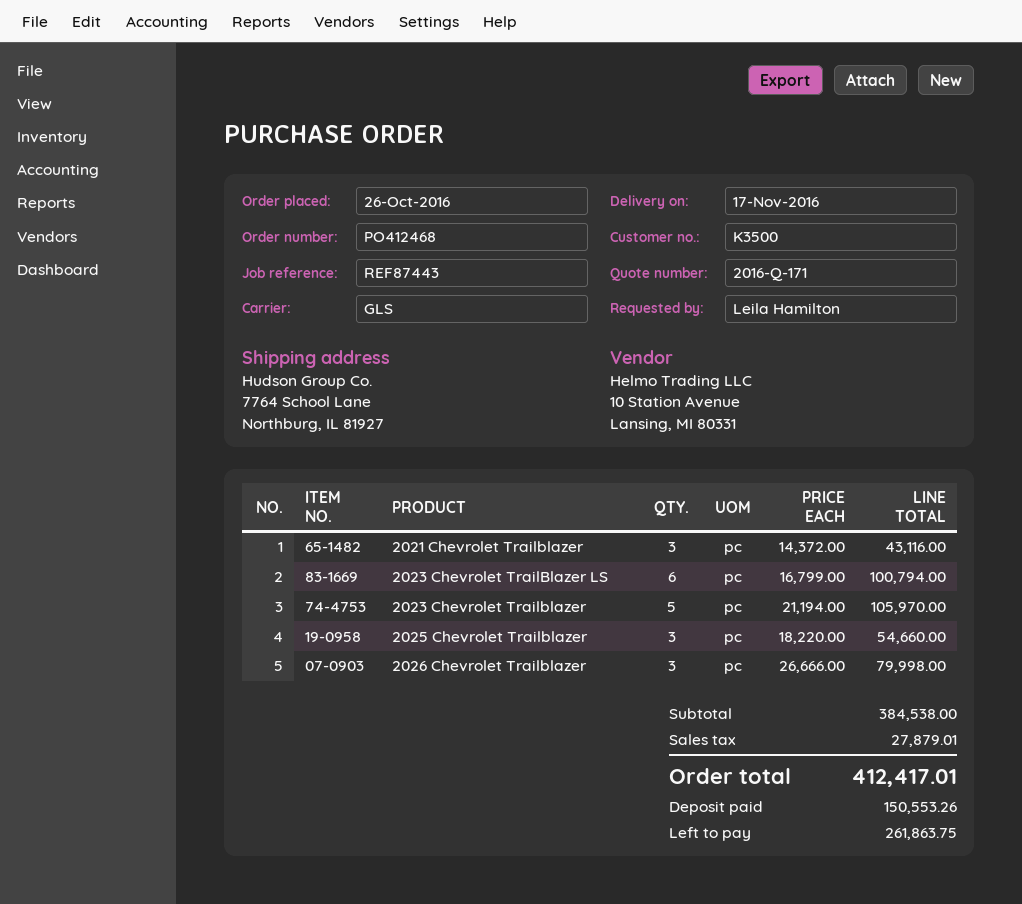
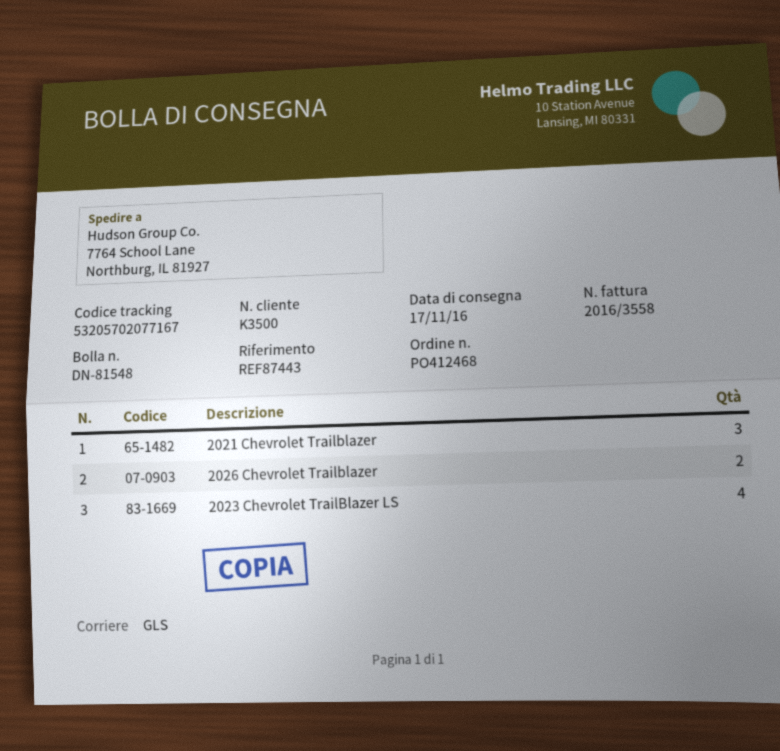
2023 Chevrolet TrailBlazer LS: 6 -> 4
2023 Chevrolet Trailblazer: 5 -> none
2025 Chevrolet Trailblazer: 3 -> none
2026 Chevrolet Trailblazer: 3 -> 2

